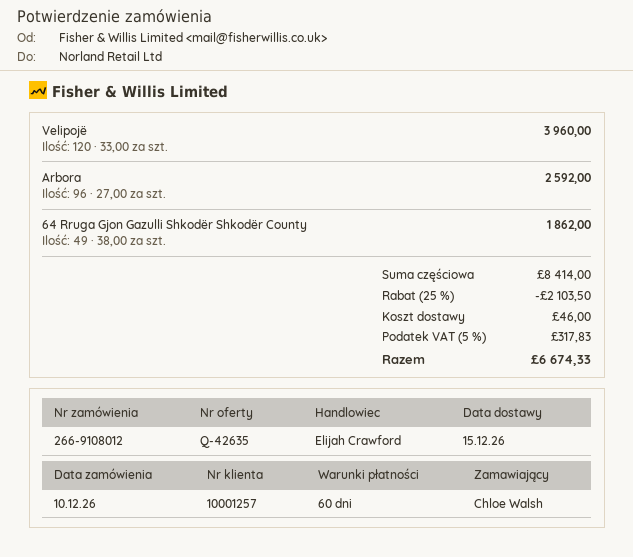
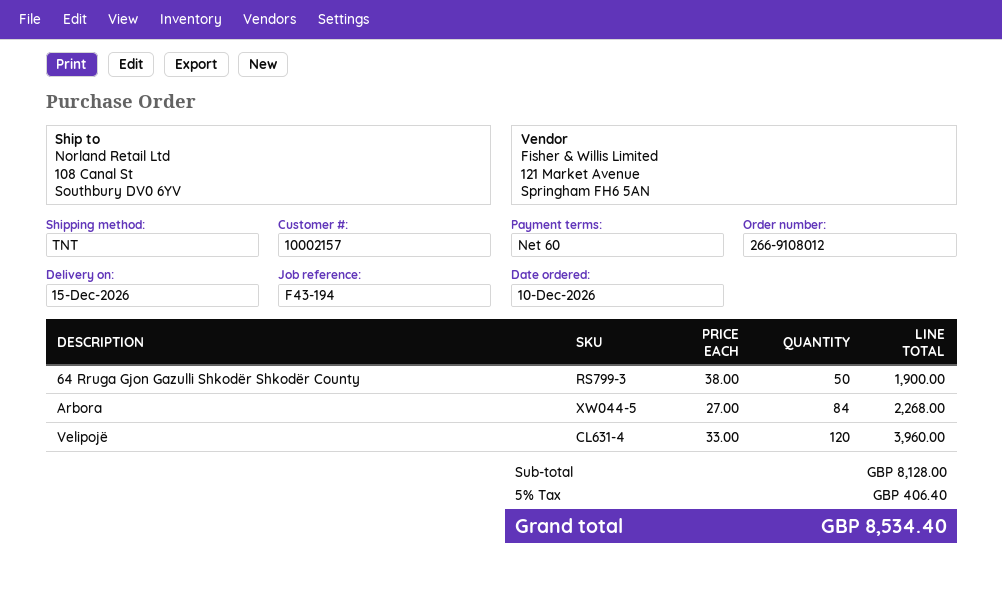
customer number: 10001257 -> 10002157
Arbora: 96 x 27.00 = 2592.00 -> 84 x 27.00 = 2268.00
64 Rruga Gjon Gazulli Shkodër Shkodër County: 49 x 38.00 = 1862.00 -> 50 x 38.00 = 1900.00
subtotal: 8414.00 -> 8128.00
discount: 25% = 2103.50 -> none
shipping: 46.00 -> none
tax: 5% = 317.83 -> 5% = 406.40
total: 6674.33 -> 8534.40

